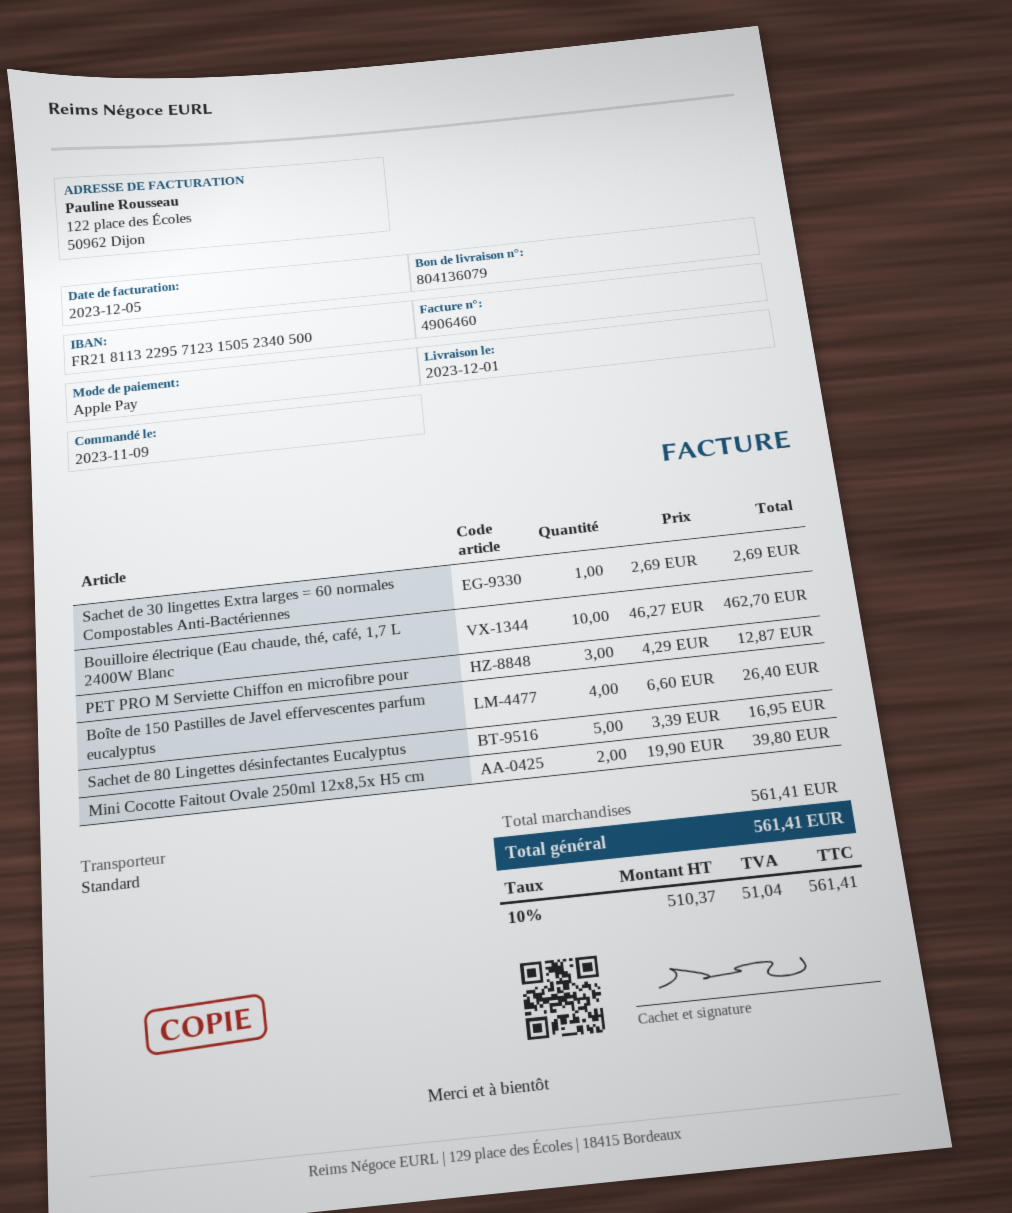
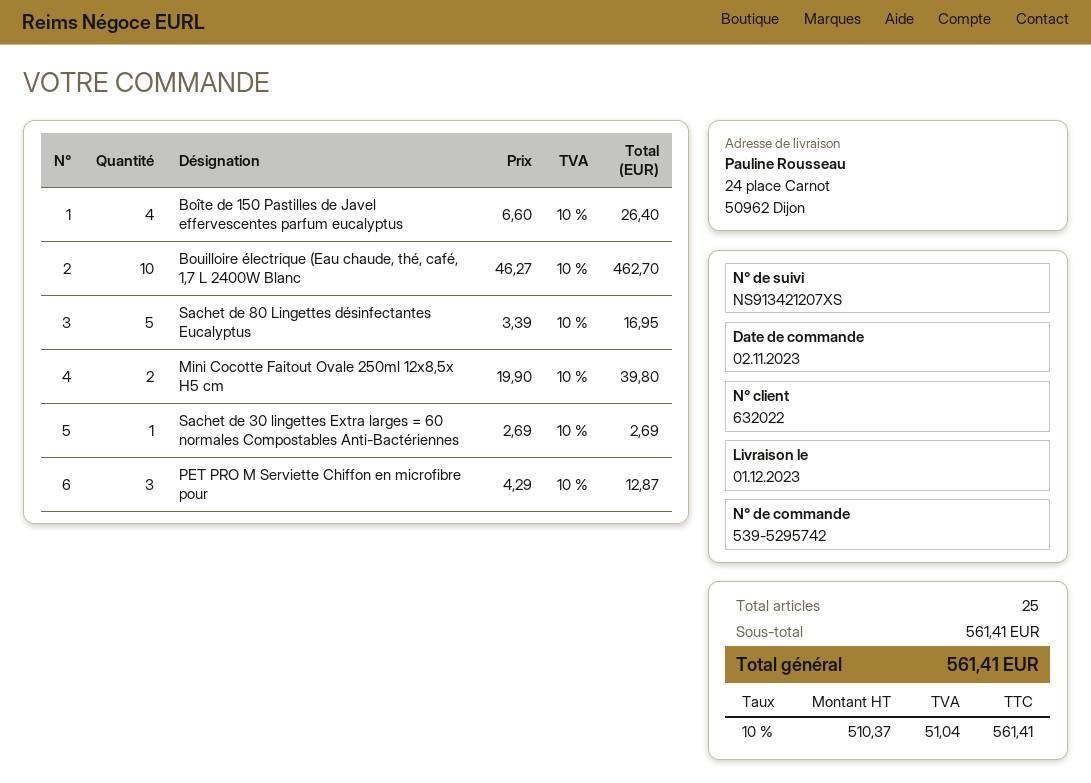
order date: 2023-11-09 -> 2023-11-02

